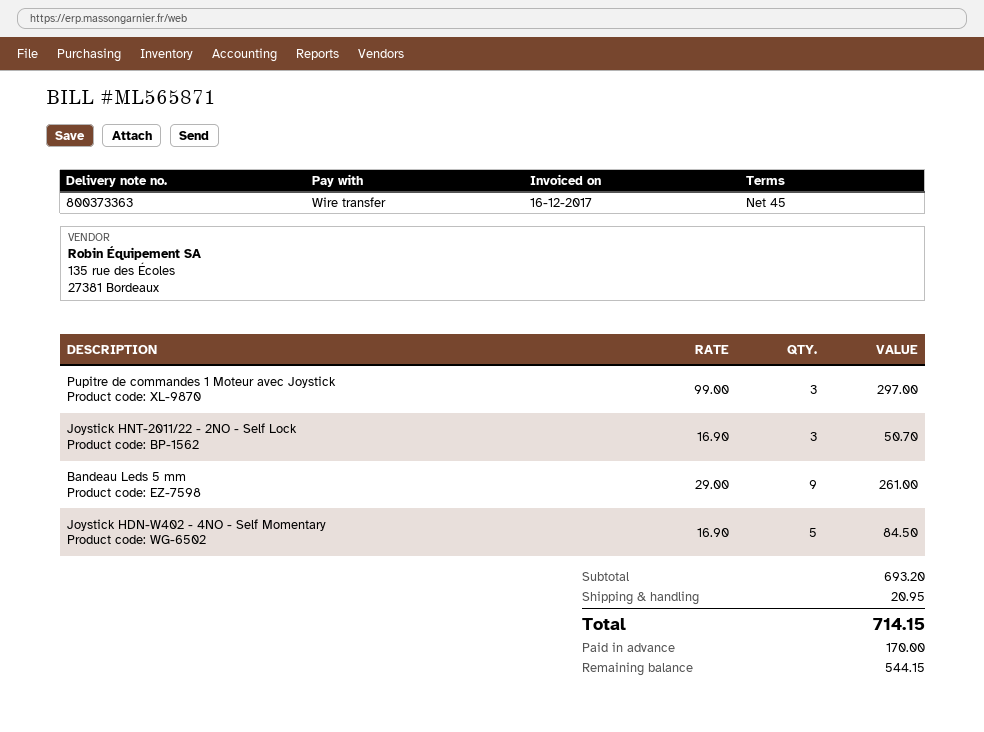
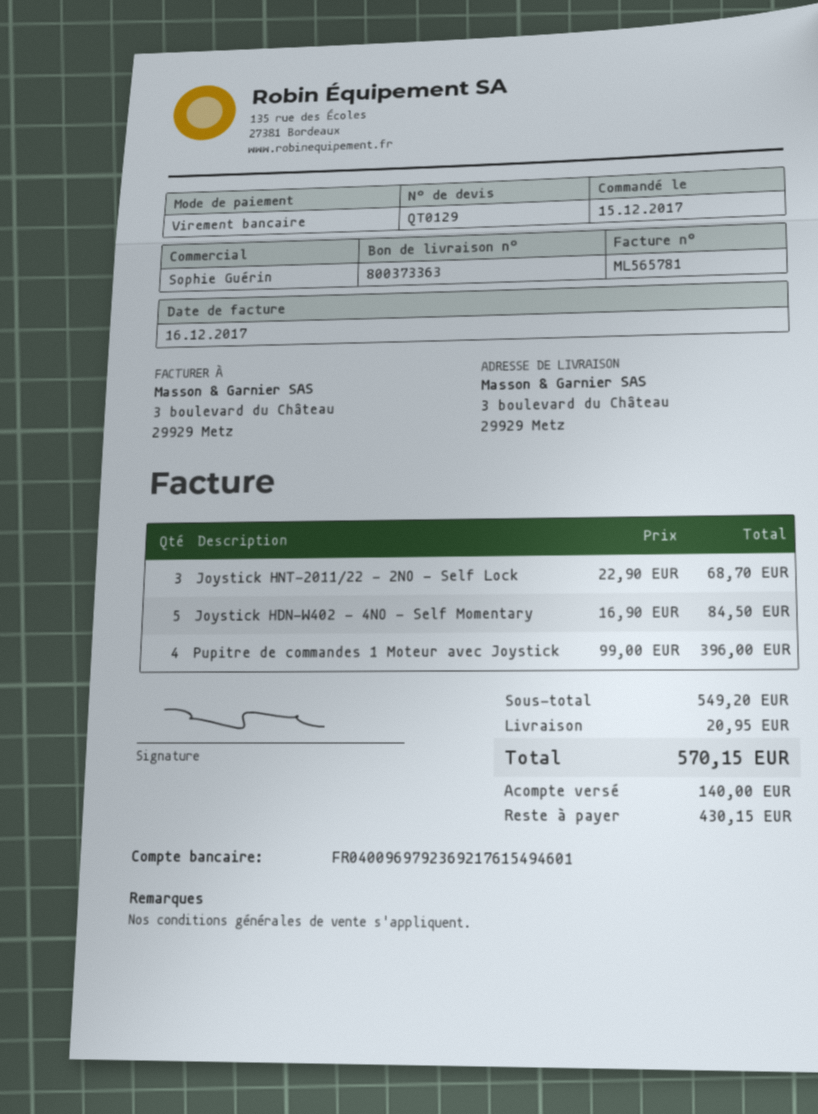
invoice number: ML565871 -> ML565781
Pupitre de commandes 1 Moteur avec Joystick: 3 x 99.00 = 297.00 -> 4 x 99.00 = 396.00
Joystick HNT-2011/22 - 2NO - Self Lock: 3 x 16.90 = 50.70 -> 3 x 22.90 = 68.70
Bandeau Leds 5 mm: 9 x 29.00 = 261.00 -> none
subtotal: 693.20 -> 549.20
total: 714.15 -> 570.15
deposit: 170.00 -> 140.00
balance: 544.15 -> 430.15

